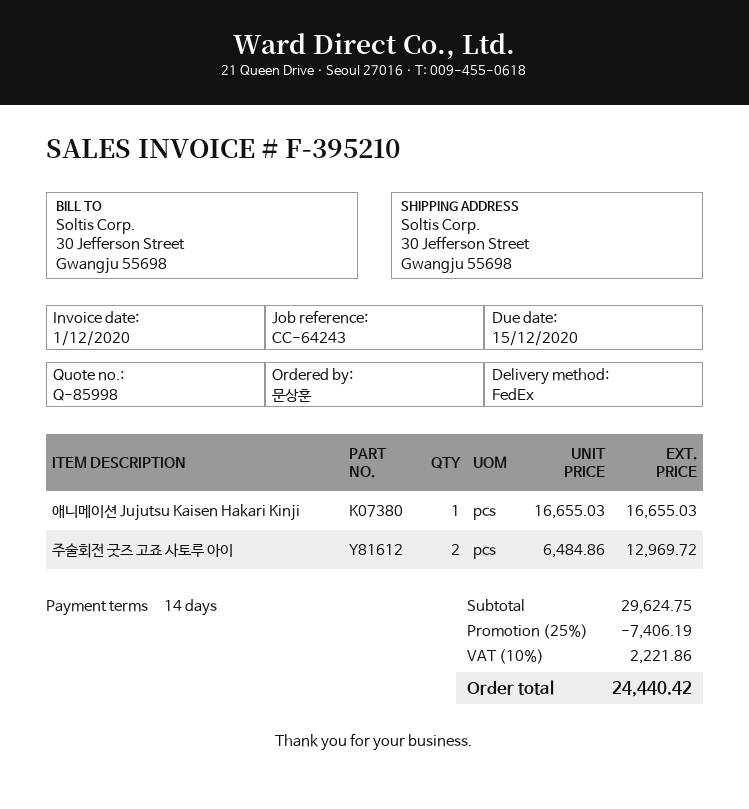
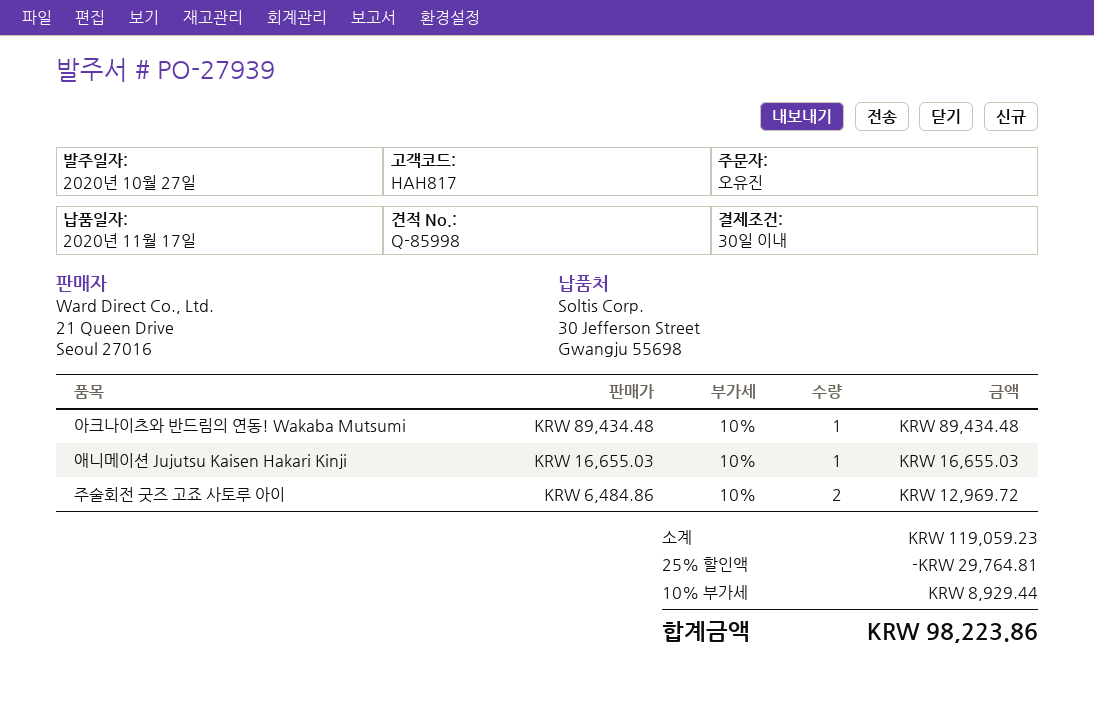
payment terms: 14 days -> 30 days
ordered by: 문상훈 -> 오유진
아크나이츠와 반드림의 연동! Wakaba Mutsumi: none -> 1 x 89434.48 = 89434.48
subtotal: 29624.75 -> 119059.23
discount: 25% = 7406.19 -> 25% = 29764.81
tax: 10% = 2221.86 -> 10% = 8929.44
total: 24440.42 -> 98223.86

